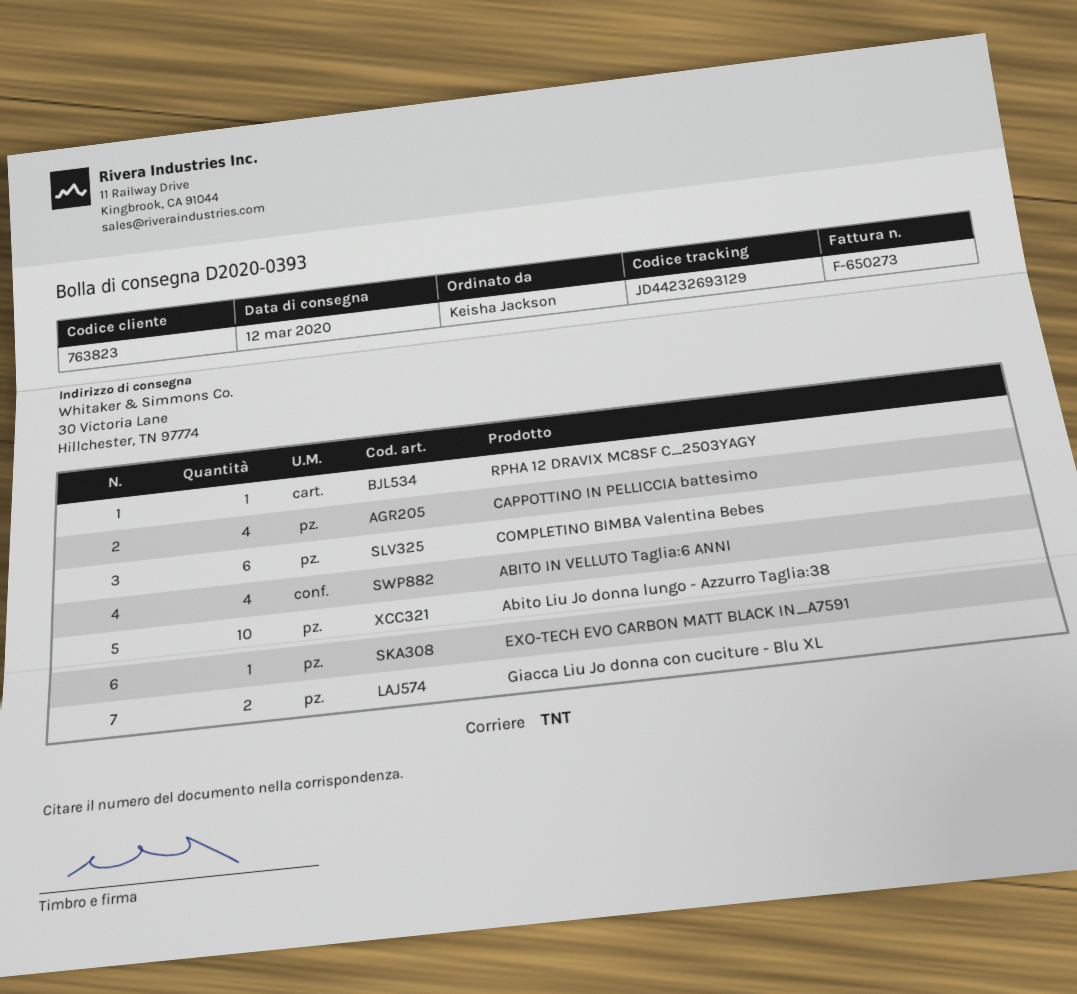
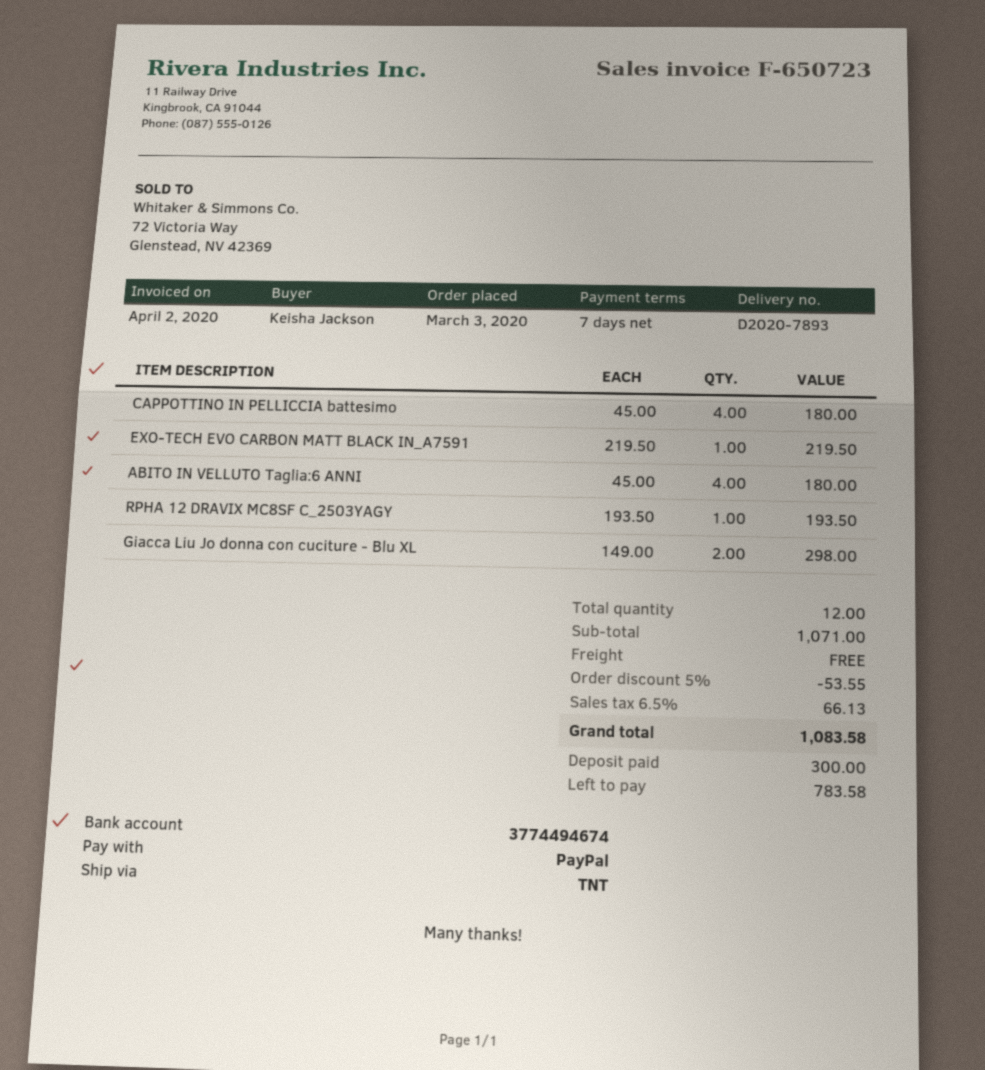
delivery note number: D2020-0393 -> D2020-7893
invoice number: F-650273 -> F-650723
COMPLETINO BIMBA Valentina Bebes: 6 -> none
Abito Liu Jo donna lungo - Azzurro Taglia:38: 10 -> none

